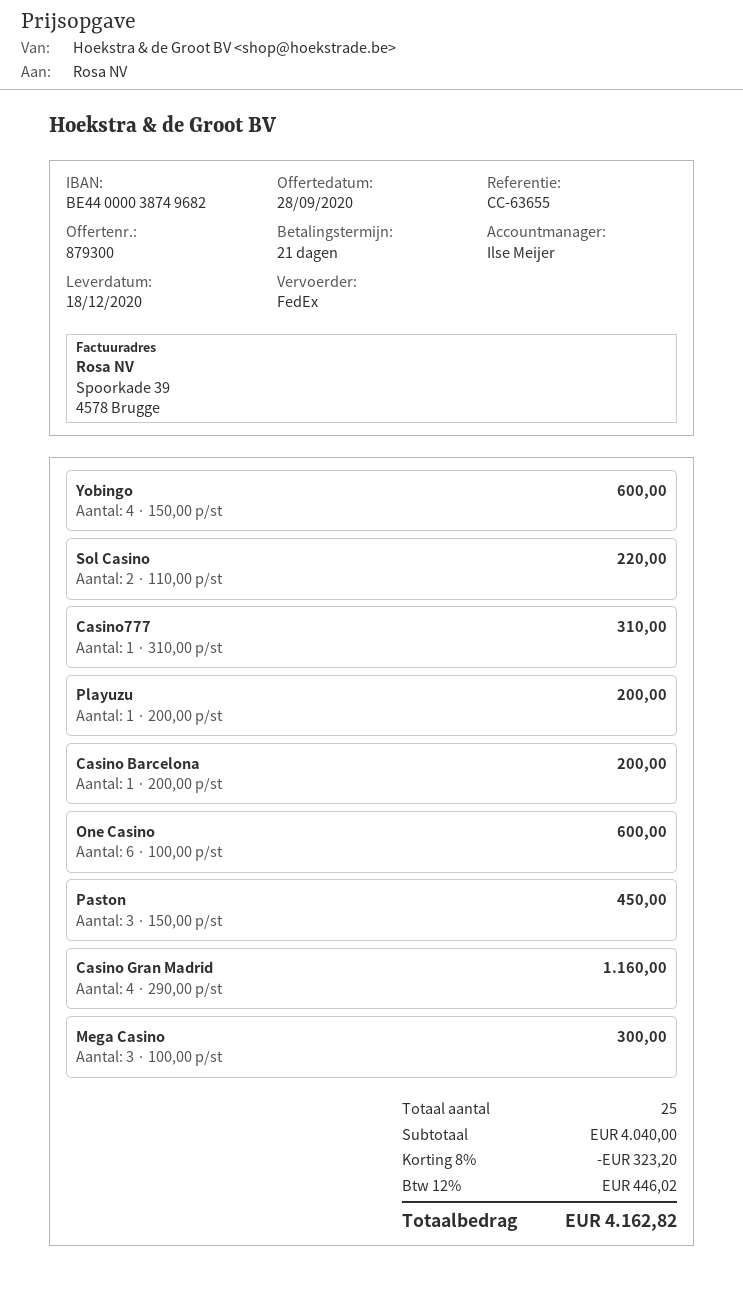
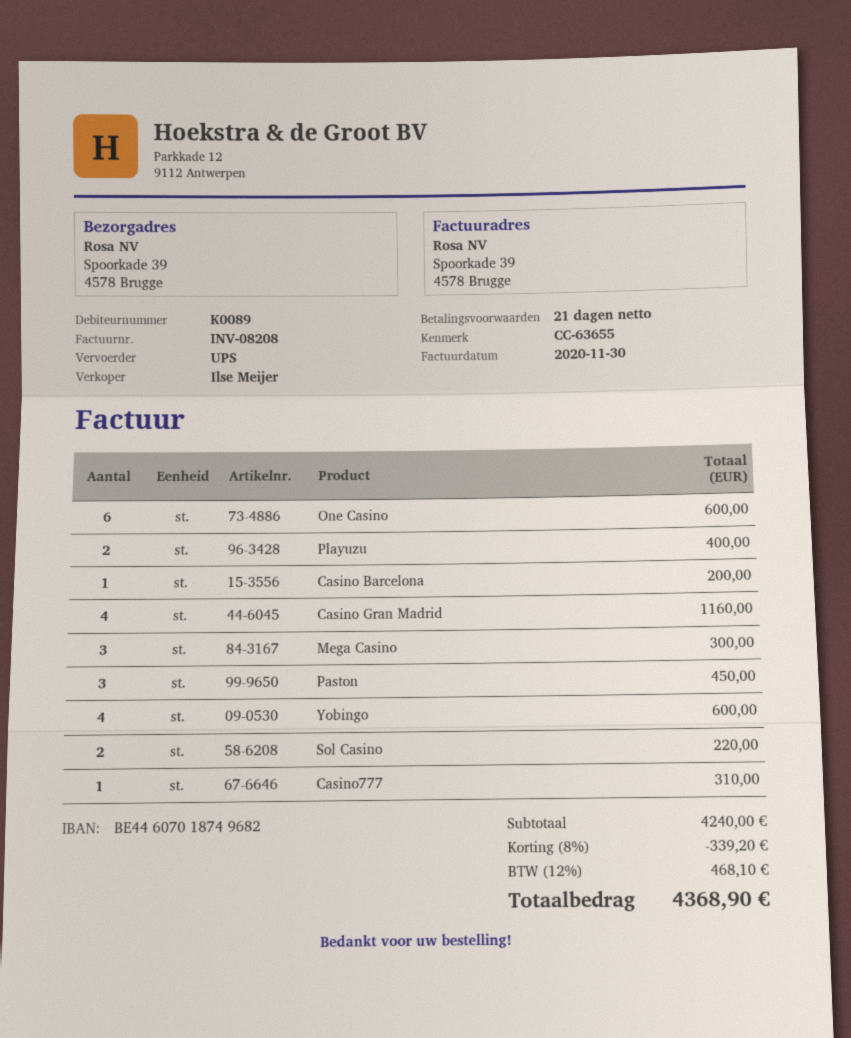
bank account: BE44000038749682 -> BE44607018749682
shipping method: FedEx -> UPS
Playuzu: 1 for 200.00 -> 2 for 400.00
subtotal: 4040.00 -> 4240.00
discount: 8% = 323.20 -> 8% = 339.20
tax: 12% = 446.02 -> 12% = 468.10
total: 4162.82 -> 4368.90

